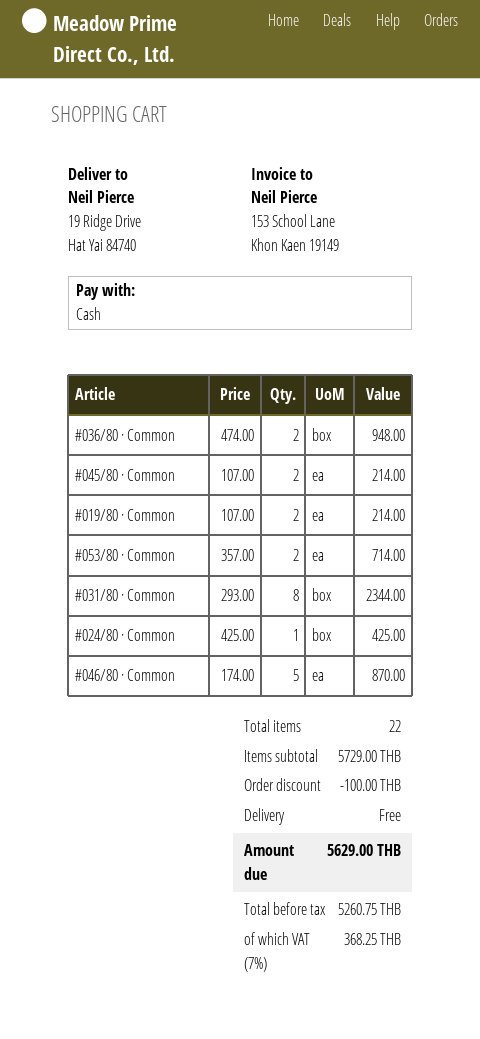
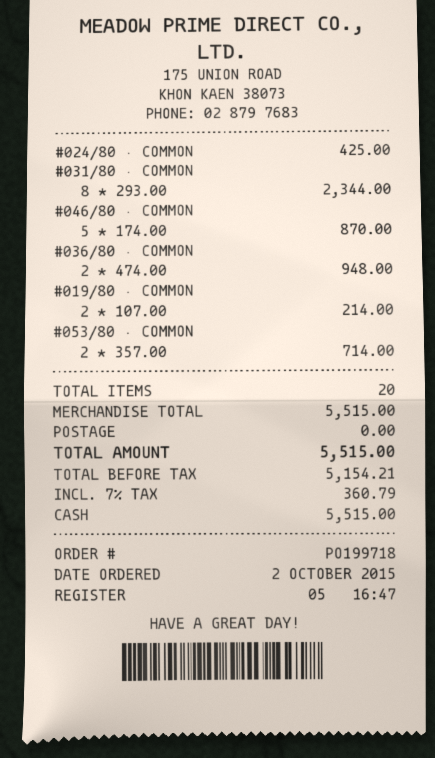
#045/80 · Common: 2 x 107.00 = 214.00 -> none
total quantity: 22 -> 20
subtotal: 5729.00 -> 5515.00
discount: 100.00 -> none
net: 5260.75 -> 5154.21
tax: 7% = 368.25 -> 7% = 360.79
total: 5629.00 -> 5515.00

